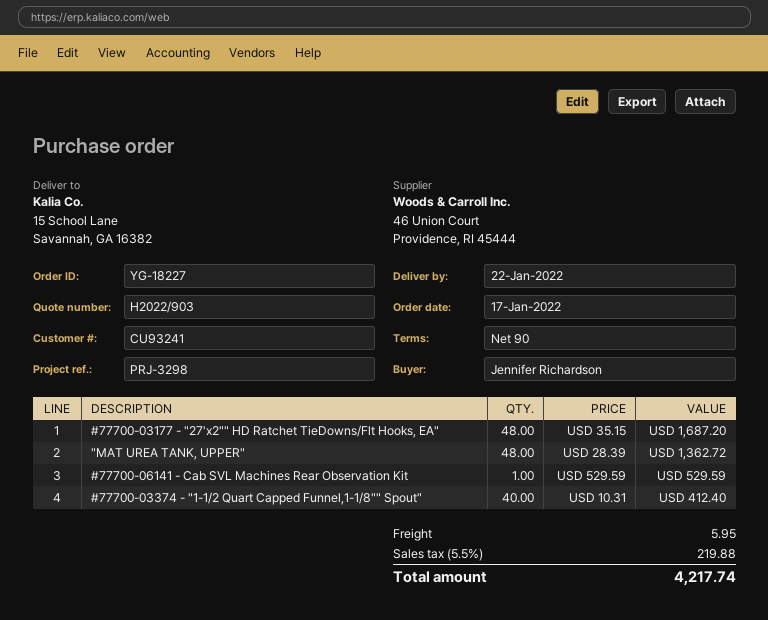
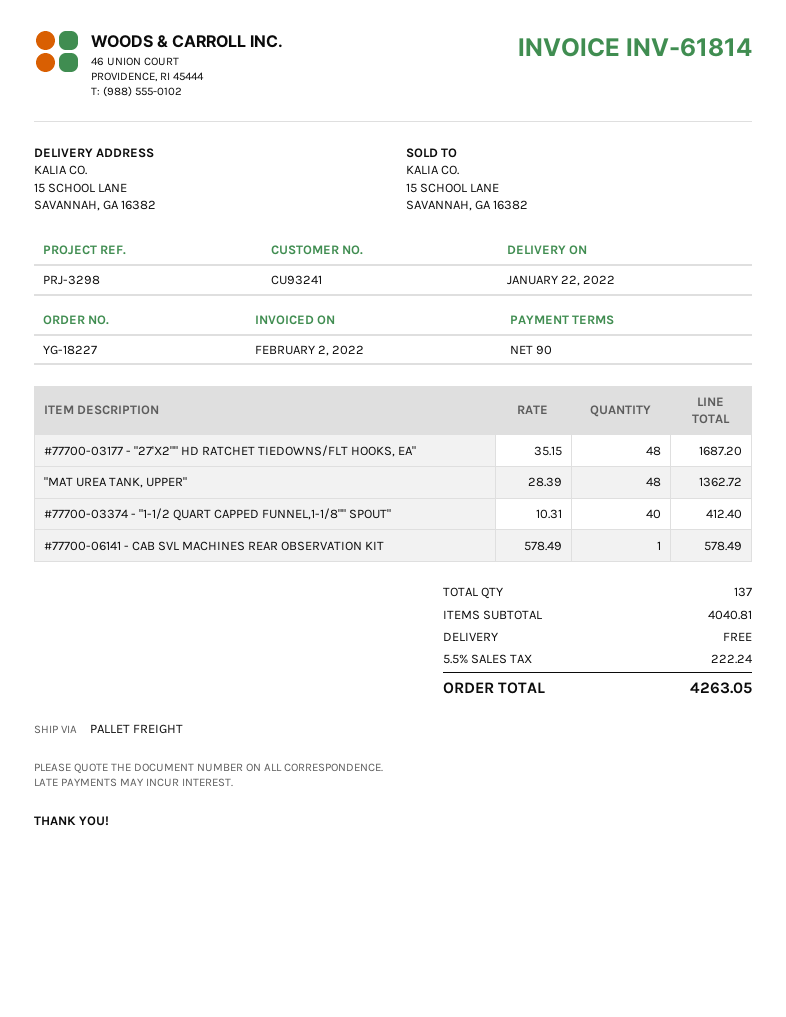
#77700-06141 - Cab SVL Machines Rear Observation Kit: 1 x 529.59 = 529.59 -> 1 x 578.49 = 578.49
shipping: 5.95 -> 0.00
tax: 5.5% = 219.88 -> 5.5% = 222.24
total: 4217.74 -> 4263.05

